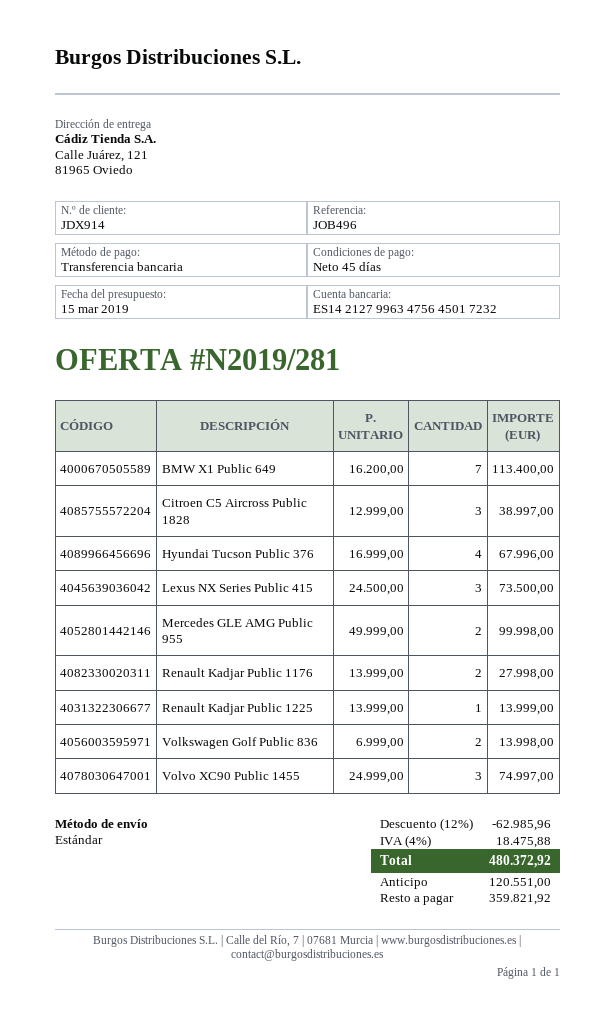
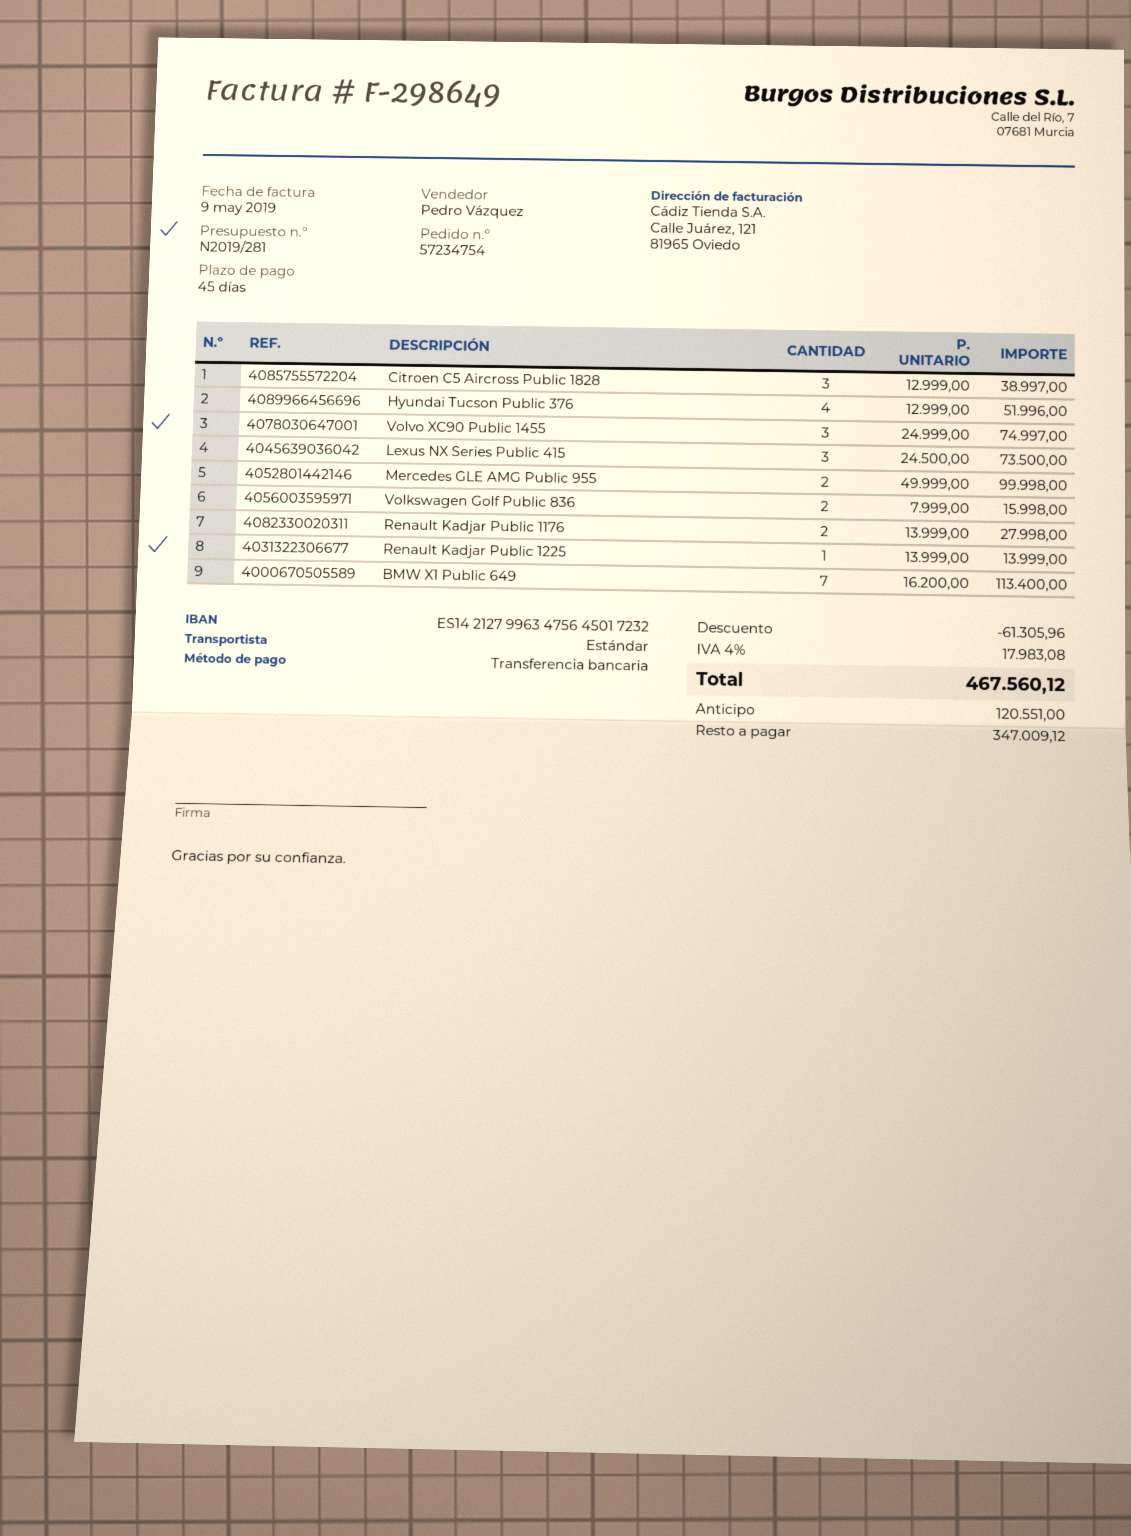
Hyundai Tucson Public 376: 4 x 16999.00 = 67996.00 -> 4 x 12999.00 = 51996.00
Volkswagen Golf Public 836: 2 x 6999.00 = 13998.00 -> 2 x 7999.00 = 15998.00
discount: 62985.96 -> 61305.96
tax: 4% = 18475.88 -> 4% = 17983.08
total: 480372.92 -> 467560.12
balance: 359821.92 -> 347009.12

